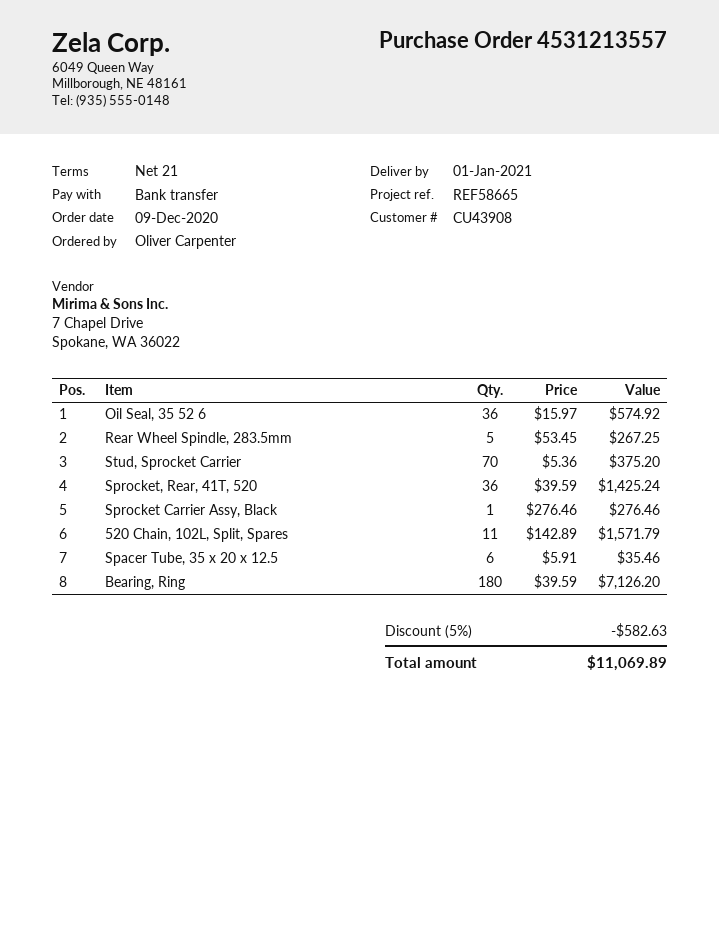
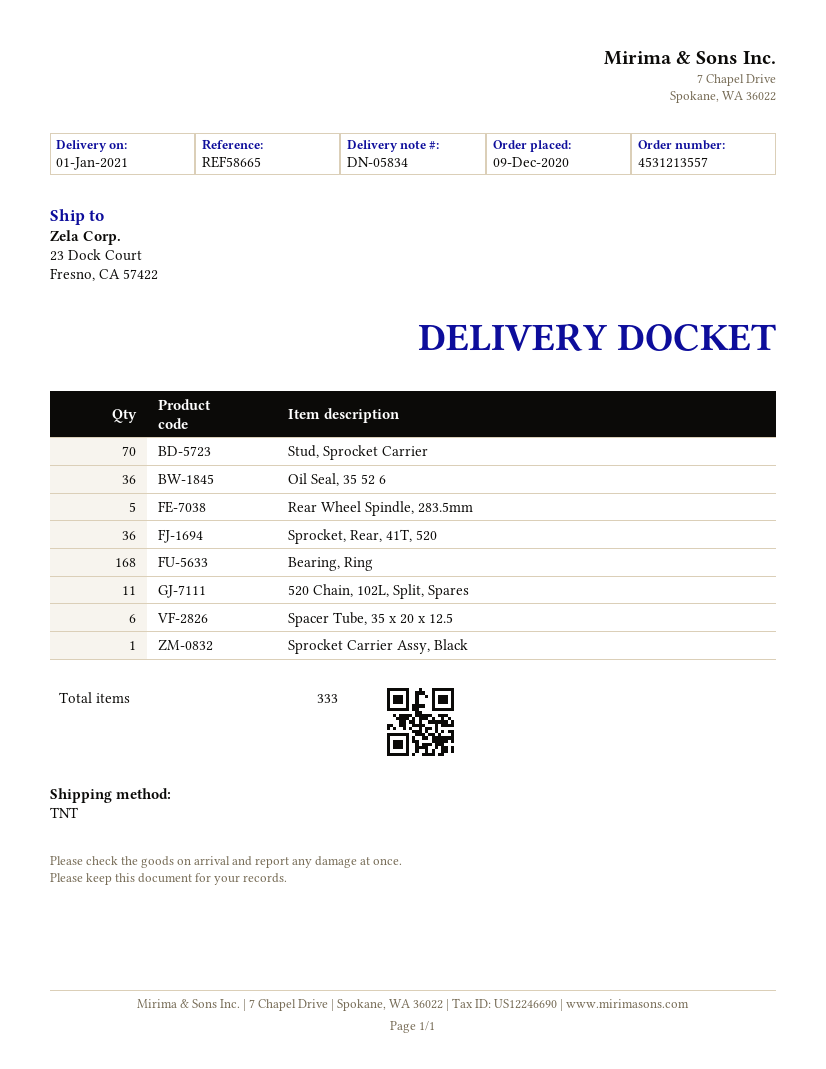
Bearing, Ring: 180 -> 168

